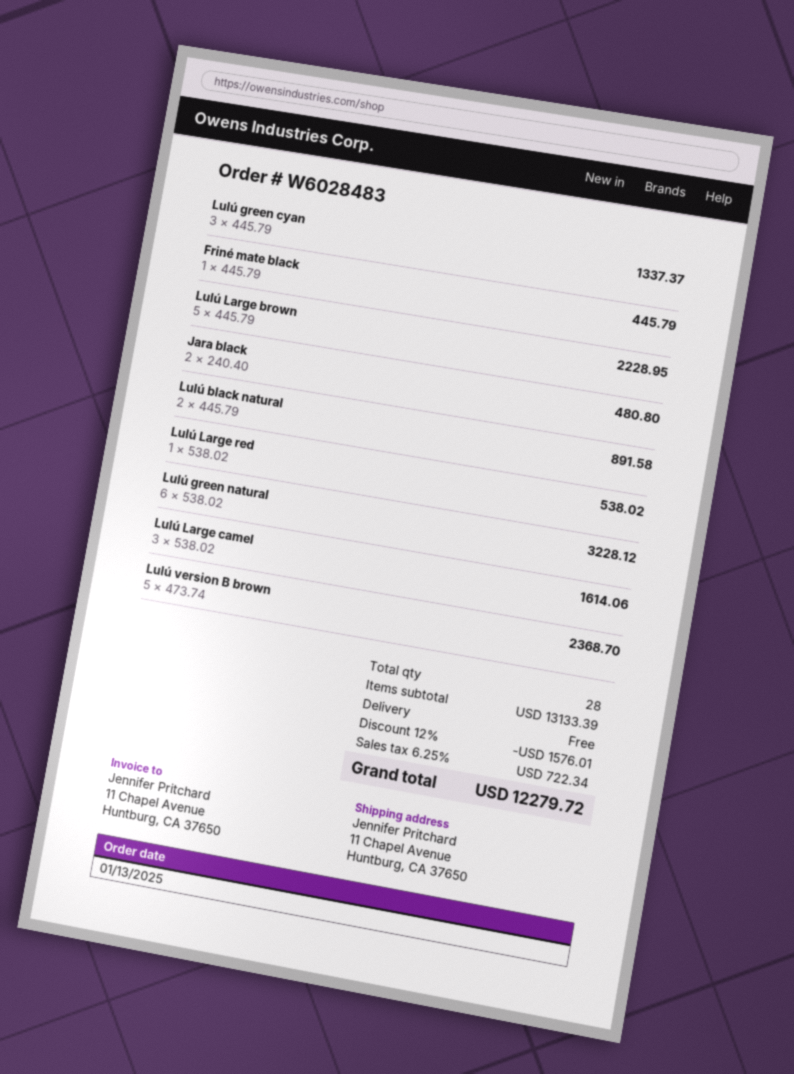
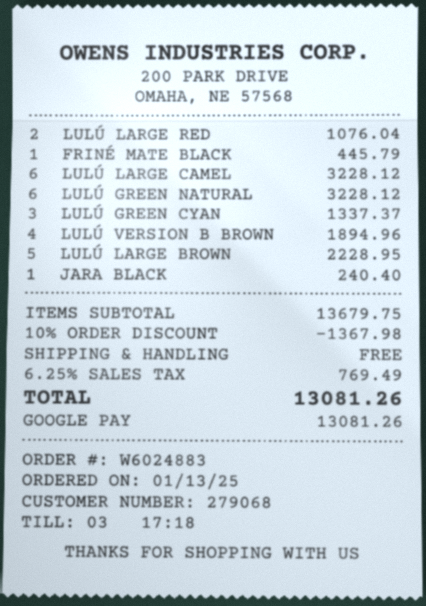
order number: W6028483 -> W6024883
Jara black: 2 for 480.80 -> 1 for 240.40
Lulú black natural: 2 for 891.58 -> none
Lulú Large red: 1 for 538.02 -> 2 for 1076.04
Lulú Large camel: 3 for 1614.06 -> 6 for 3228.12
Lulú version B brown: 5 for 2368.70 -> 4 for 1894.96
subtotal: 13133.39 -> 13679.75
discount: 12% = 1576.01 -> 10% = 1367.98
tax: 6.25% = 722.34 -> 6.25% = 769.49
total: 12279.72 -> 13081.26

